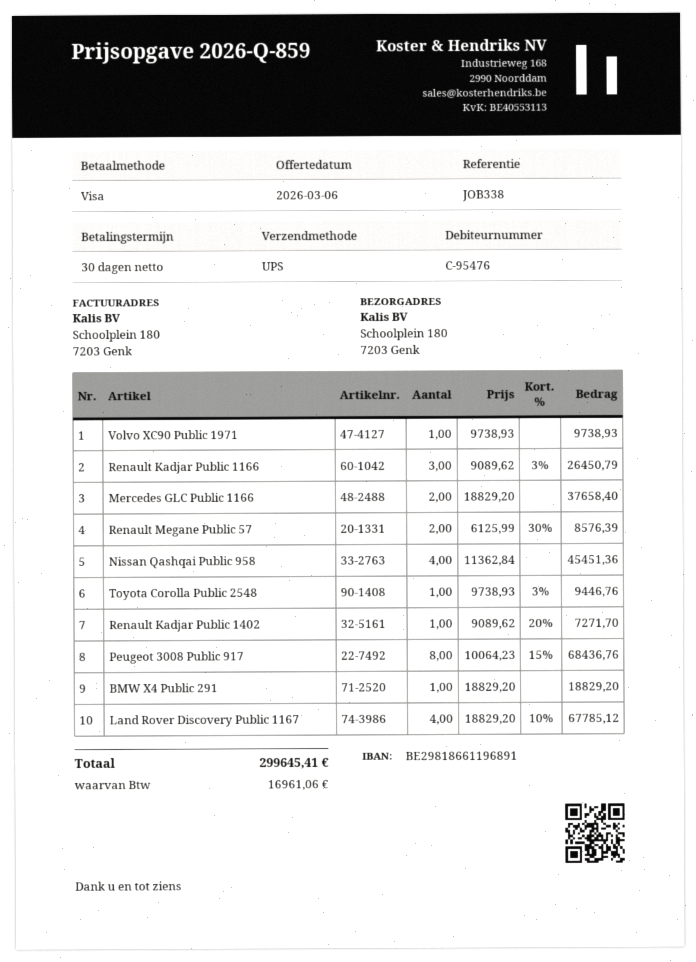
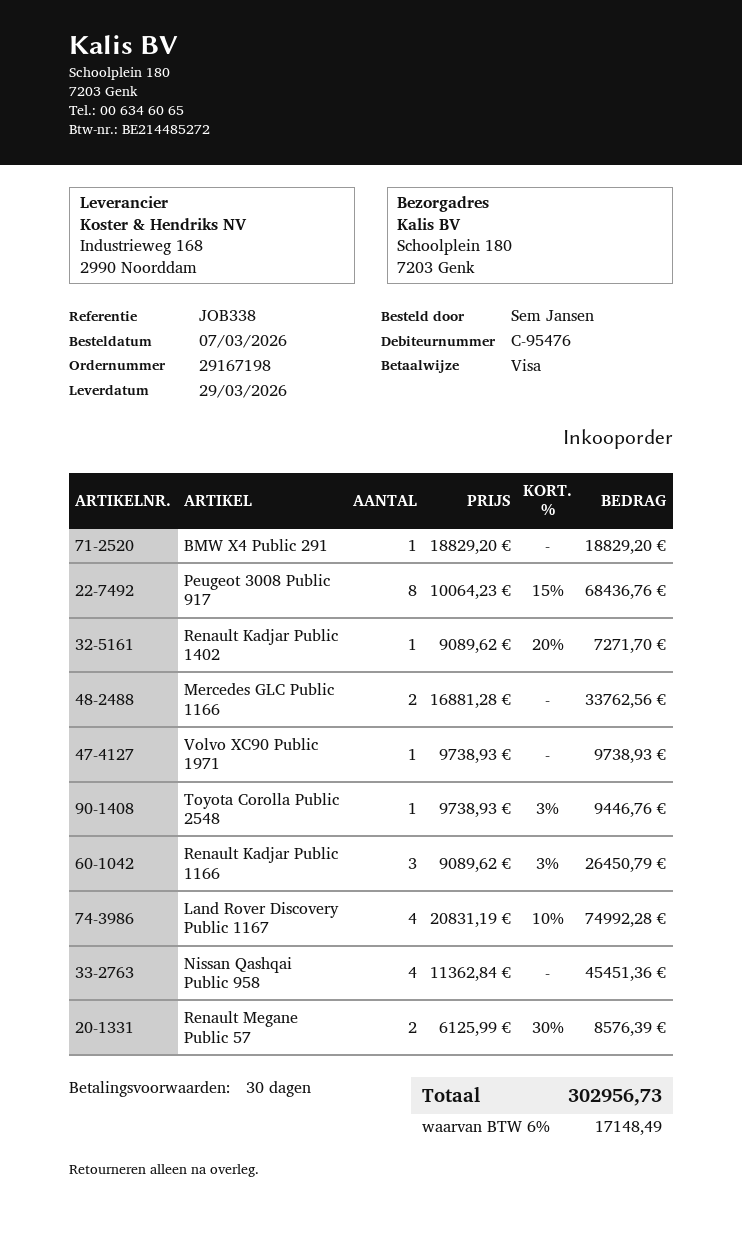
Mercedes GLC Public 1166: 2 x 18829.20 = 37658.40 -> 2 x 16881.28 = 33762.56
Land Rover Discovery Public 1167: 4 x 18829.20 - 10% = 67785.12 -> 4 x 20831.19 - 10% = 74992.28
tax: 16961.06 -> 17148.49
total: 299645.41 -> 302956.73

